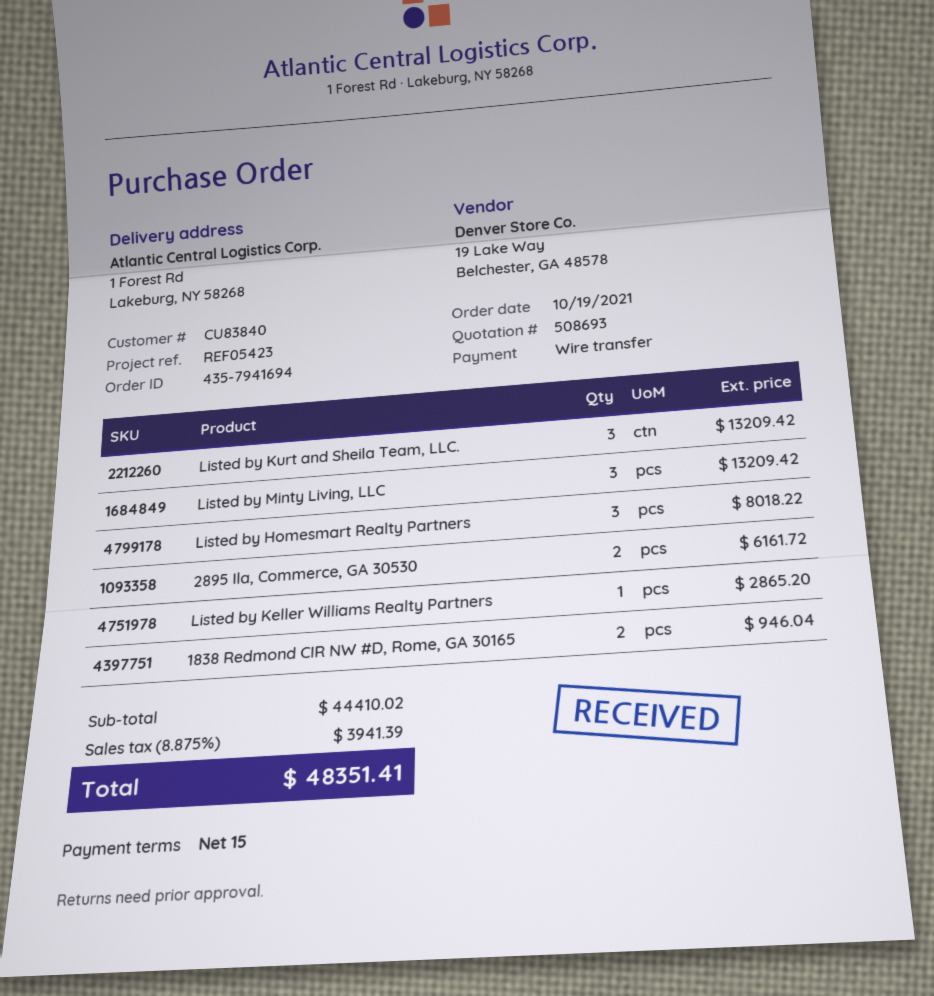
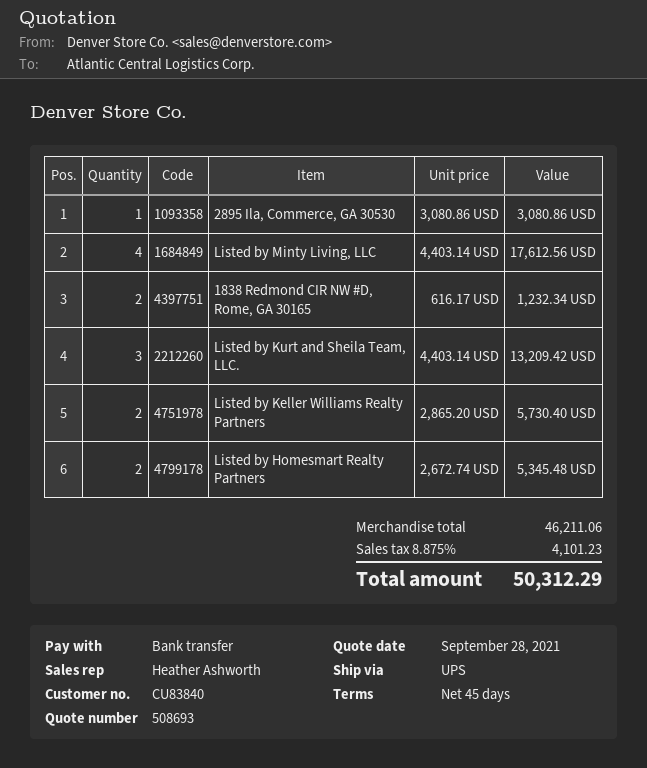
payment terms: 15 days -> 45 days
Listed by Minty Living, LLC: 3 for 13209.42 -> 4 for 17612.56
Listed by Homesmart Realty Partners: 3 for 8018.22 -> 2 for 5345.48
2895 Ila, Commerce, GA 30530: 2 for 6161.72 -> 1 for 3080.86
Listed by Keller Williams Realty Partners: 1 for 2865.20 -> 2 for 5730.40
1838 Redmond CIR NW #D, Rome, GA 30165: 2 for 946.04 -> 2 for 1232.34
subtotal: 44410.02 -> 46211.06
tax: 8.875% = 3941.39 -> 8.875% = 4101.23
total: 48351.41 -> 50312.29

